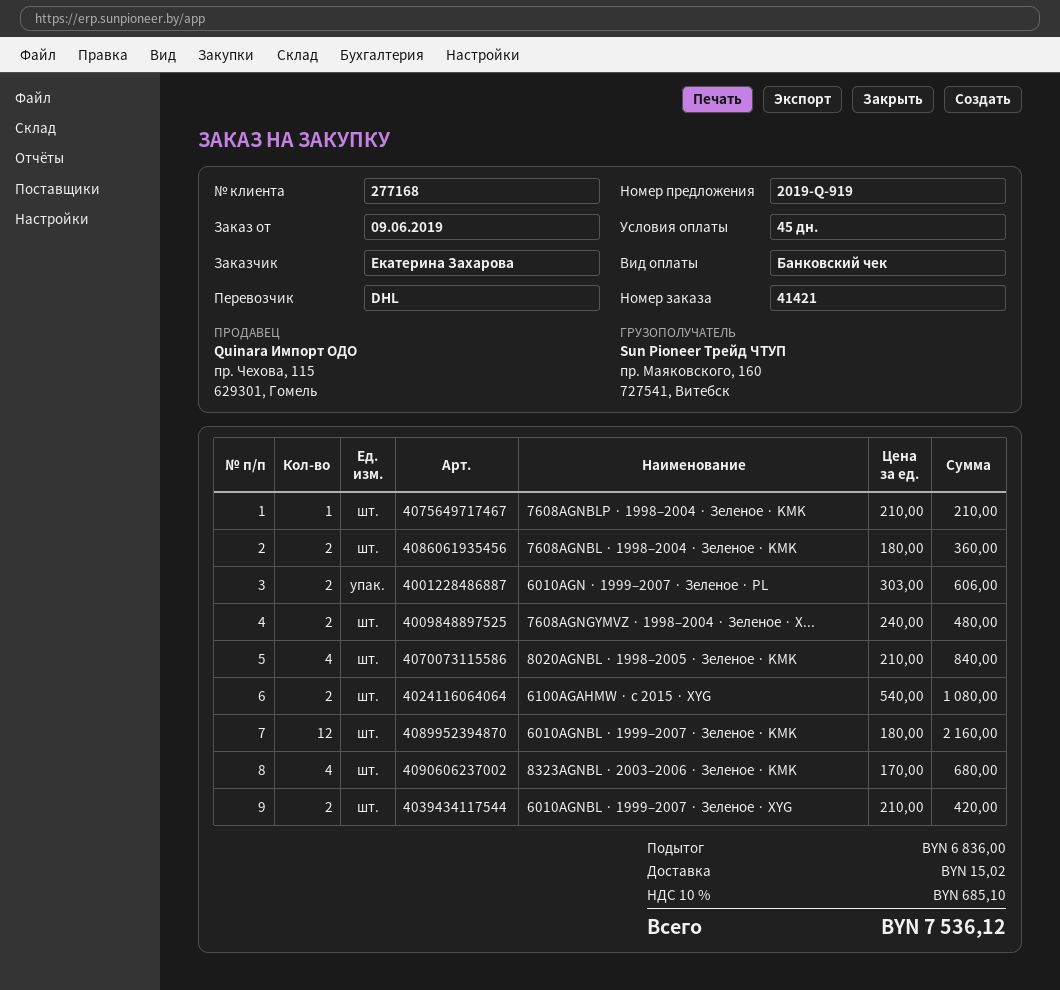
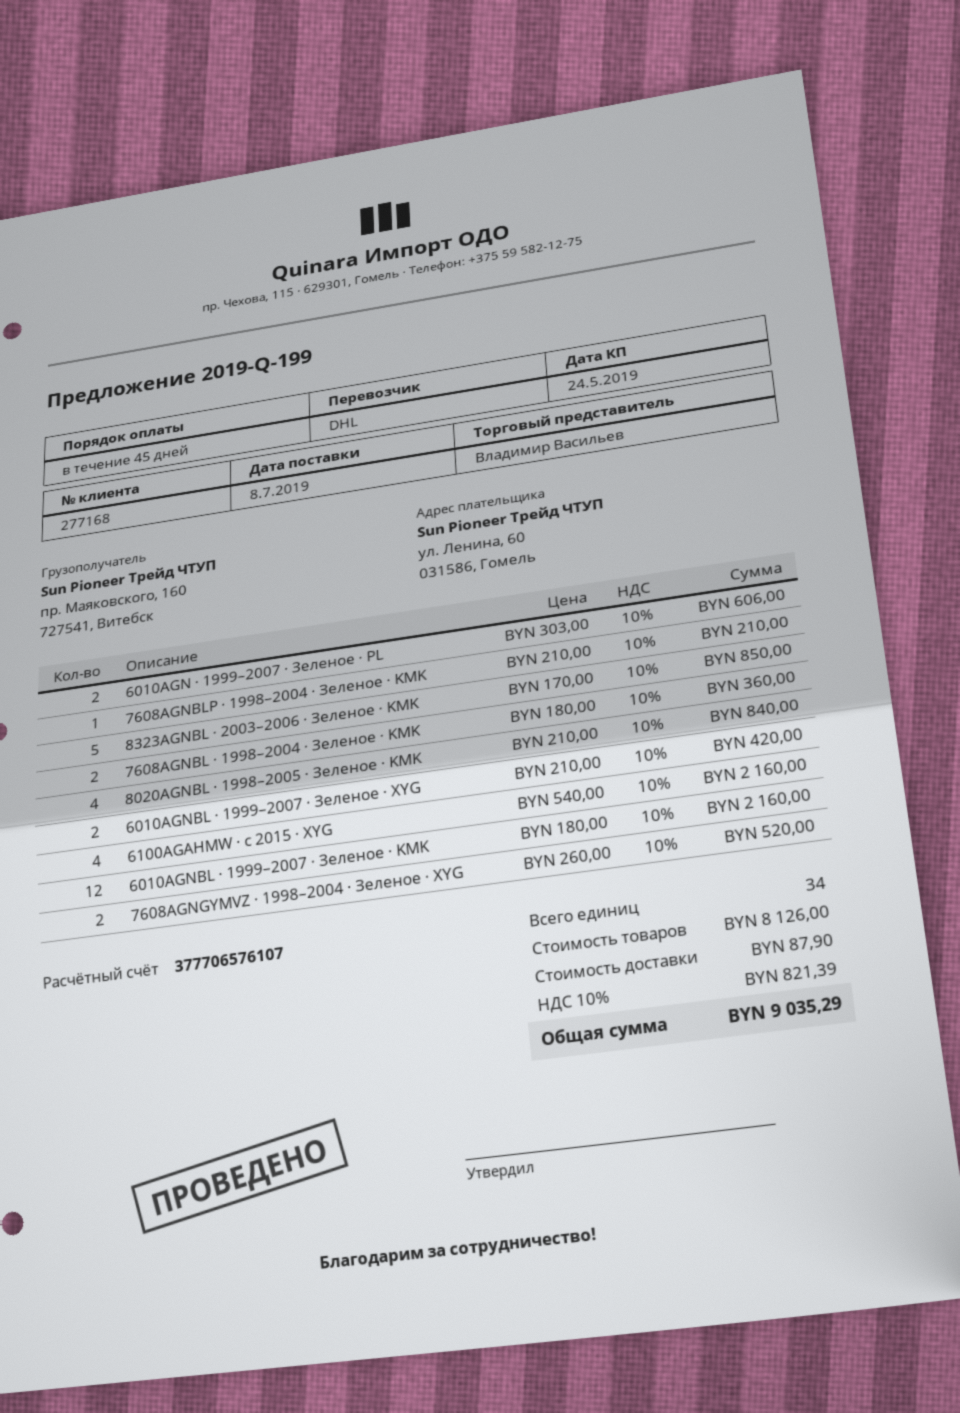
quote number: 2019-Q-919 -> 2019-Q-199
7608AGNGYMVZ · 1998–2004 · Зеленое · X...: 2 x 240.00 = 480.00 -> 2 x 260.00 = 520.00
6100AGAHMW · с 2015 · XYG: 2 x 540.00 = 1080.00 -> 4 x 540.00 = 2160.00
8323AGNBL · 2003–2006 · Зеленое · KMK: 4 x 170.00 = 680.00 -> 5 x 170.00 = 850.00
subtotal: 6836.00 -> 8126.00
shipping: 15.02 -> 87.90
tax: 10% = 685.10 -> 10% = 821.39
total: 7536.12 -> 9035.29

